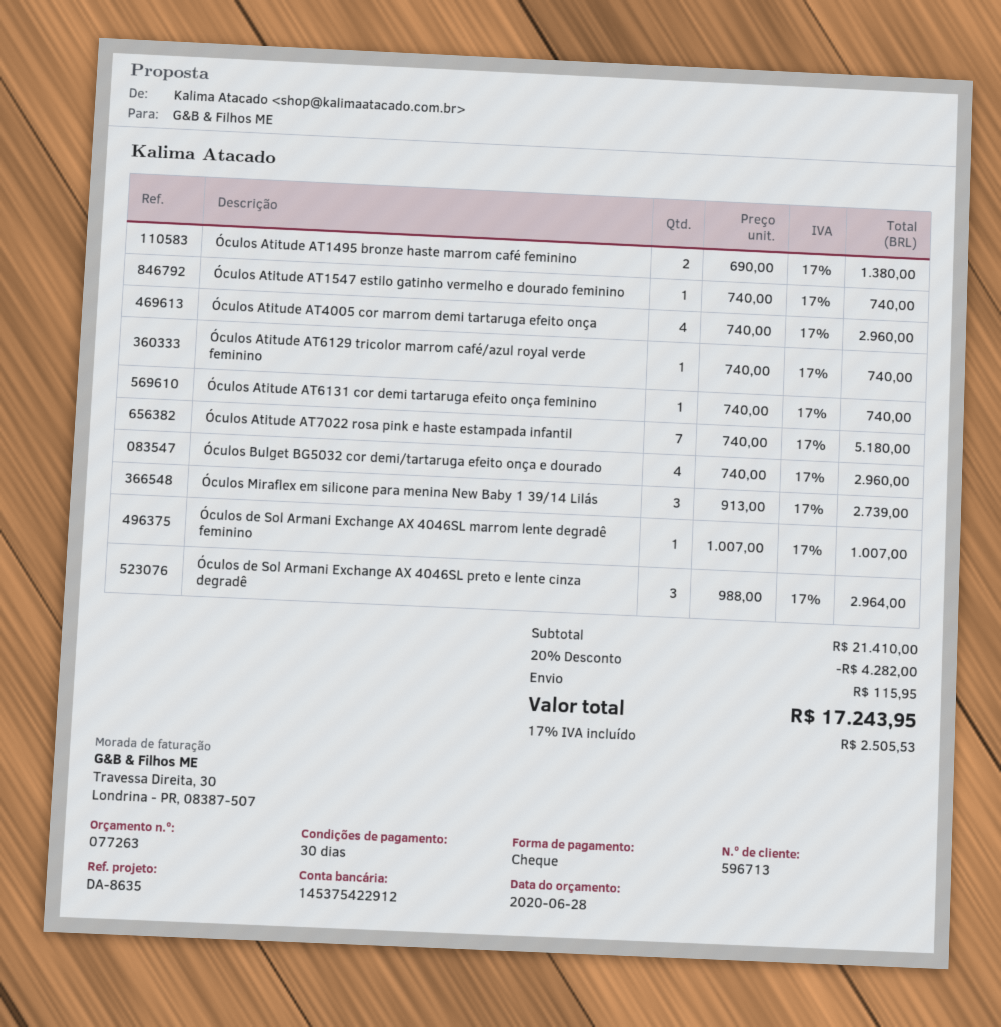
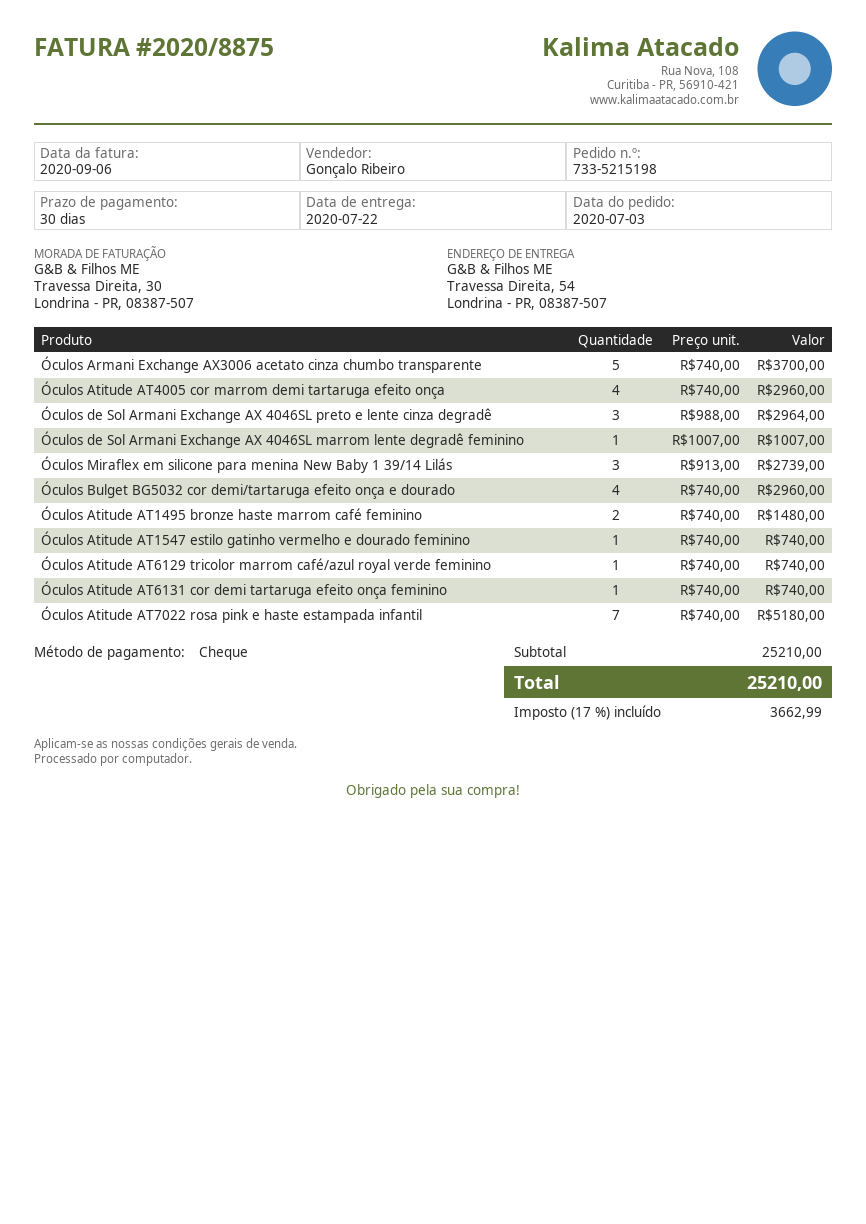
Óculos Atitude AT1495 bronze haste marrom café feminino: 2 x 690.00 = 1380.00 -> 2 x 740.00 = 1480.00
Óculos Armani Exchange AX3006 acetato cinza chumbo transparente: none -> 5 x 740.00 = 3700.00
subtotal: 21410.00 -> 25210.00
discount: 20% = 4282.00 -> none
shipping: 115.95 -> none
tax: 17% = 2505.53 -> 17% = 3662.99
total: 17243.95 -> 25210.00

